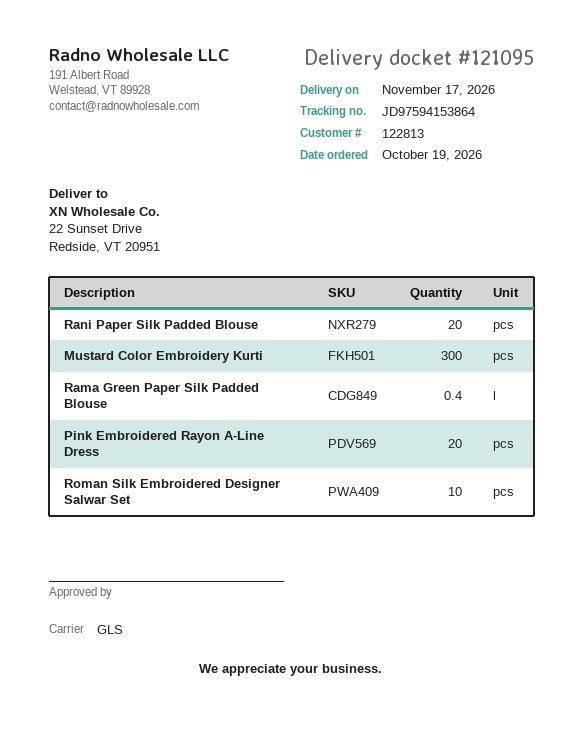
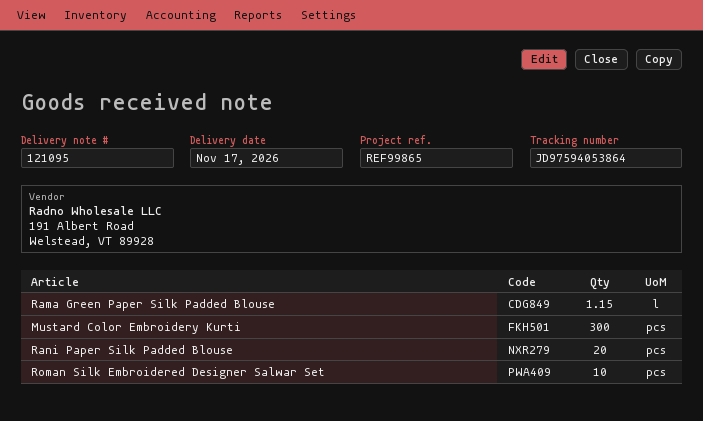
tracking number: JD97594153864 -> JD97594053864
Rama Green Paper Silk Padded Blouse: 0.4 -> 1.15
Pink Embroidered Rayon A-Line Dress: 20 -> none

